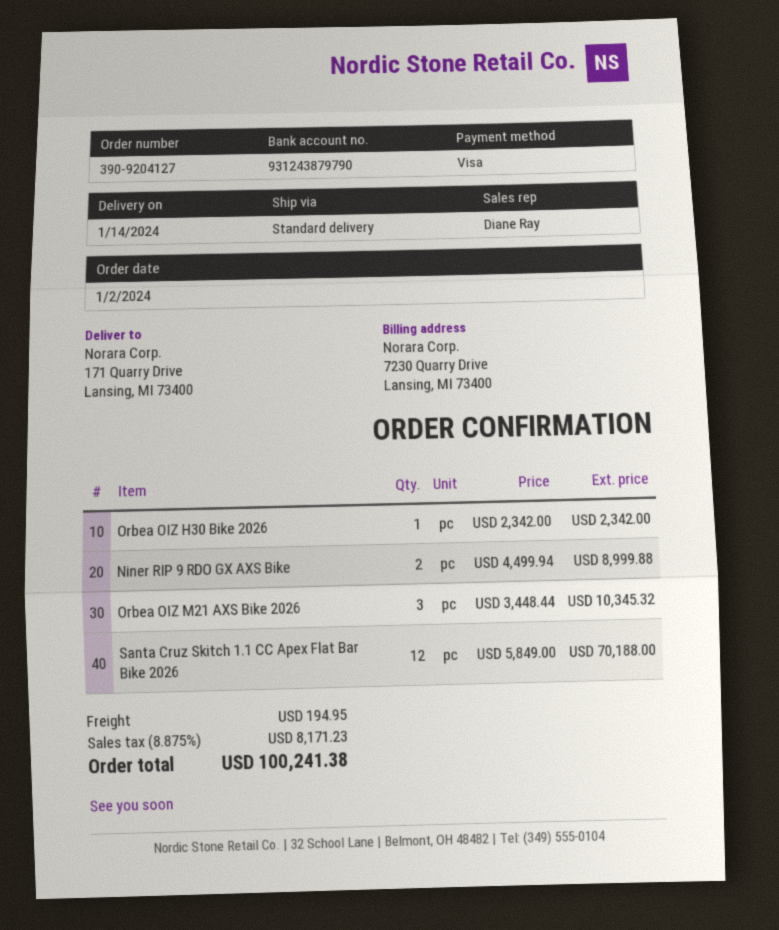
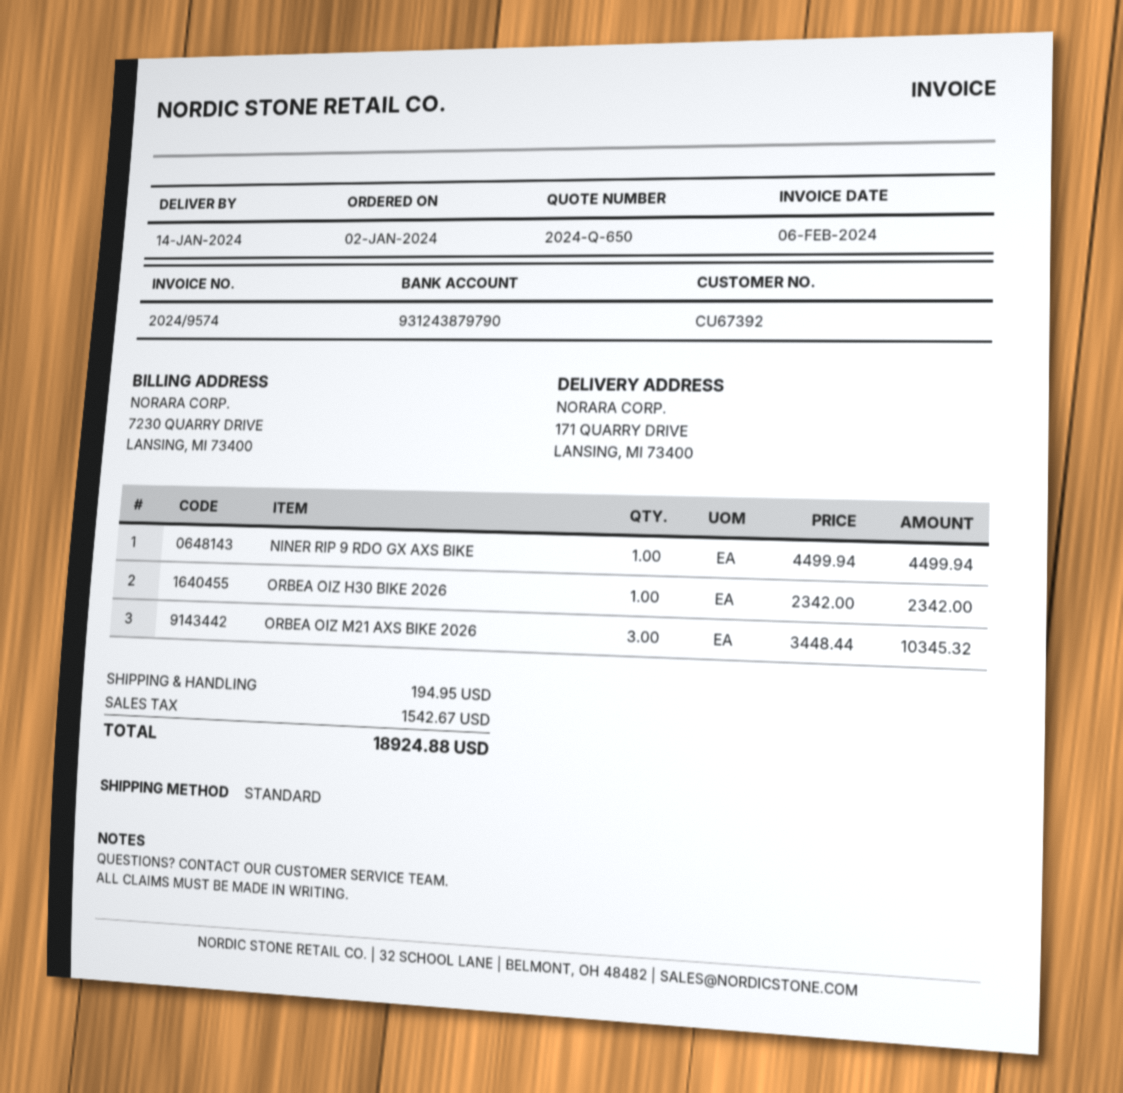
Niner RIP 9 RDO GX AXS Bike: 2 x 4499.94 = 8999.88 -> 1 x 4499.94 = 4499.94
Santa Cruz Skitch 1.1 CC Apex Flat Bar Bike 2026: 12 x 5849.00 = 70188.00 -> none
tax: 8171.23 -> 1542.67
total: 100241.38 -> 18924.88

